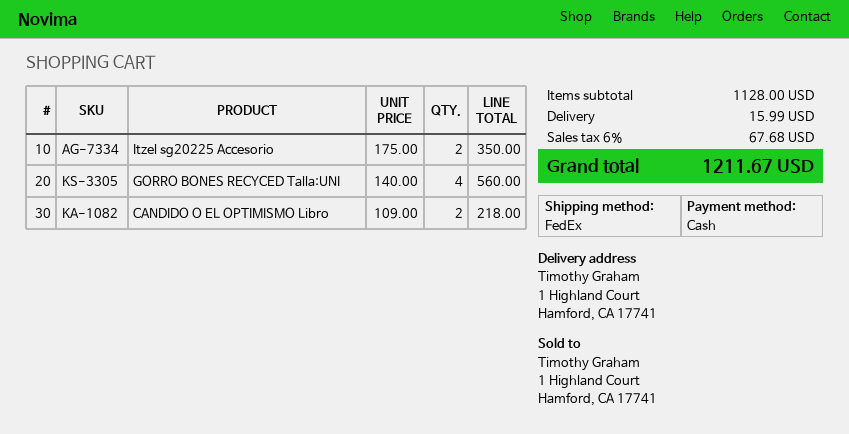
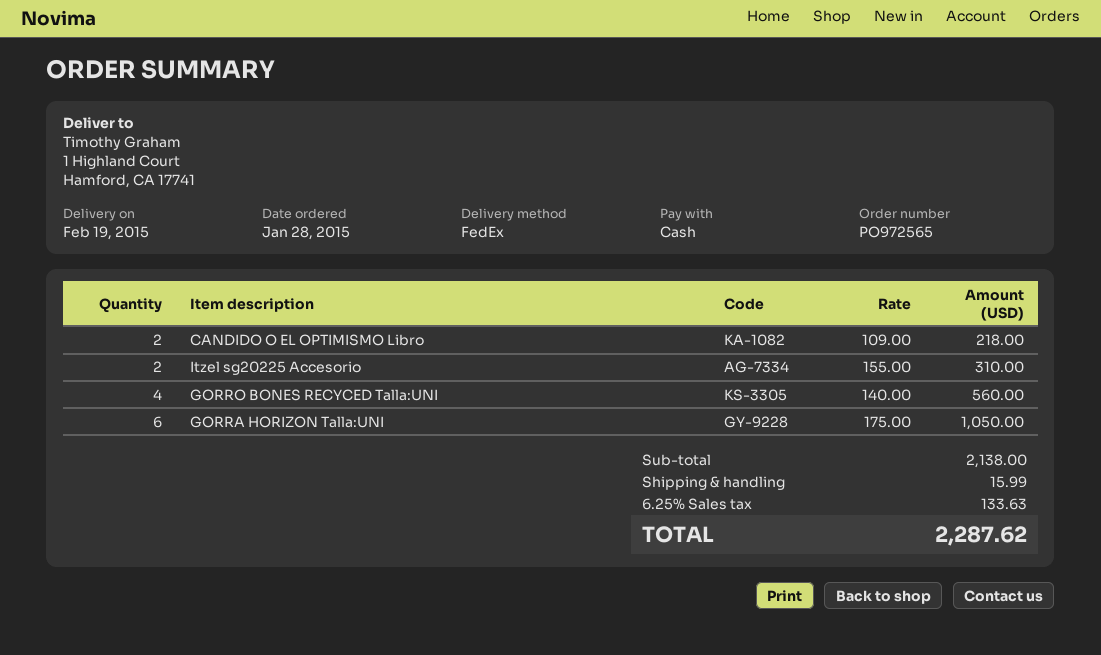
Itzel sg20225 Accesorio: 2 x 175.00 = 350.00 -> 2 x 155.00 = 310.00
GORRA HORIZON Talla:UNI: none -> 6 x 175.00 = 1050.00
subtotal: 1128.00 -> 2138.00
tax: 6% = 67.68 -> 6.25% = 133.63
total: 1211.67 -> 2287.62

